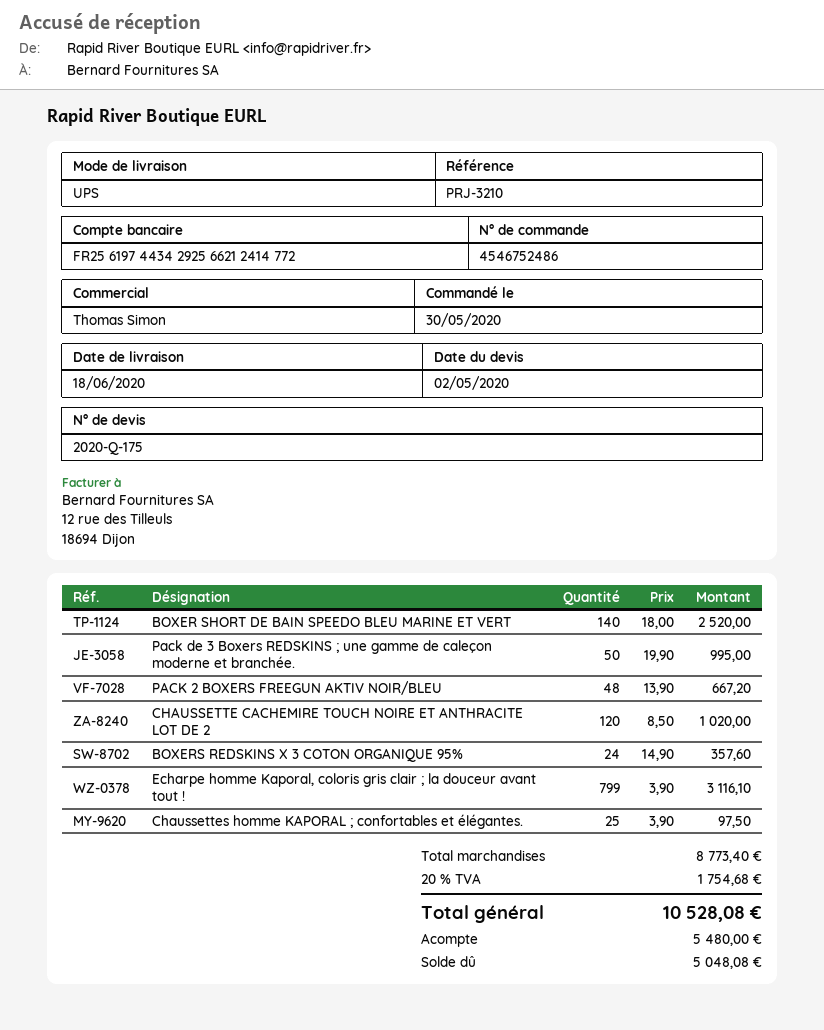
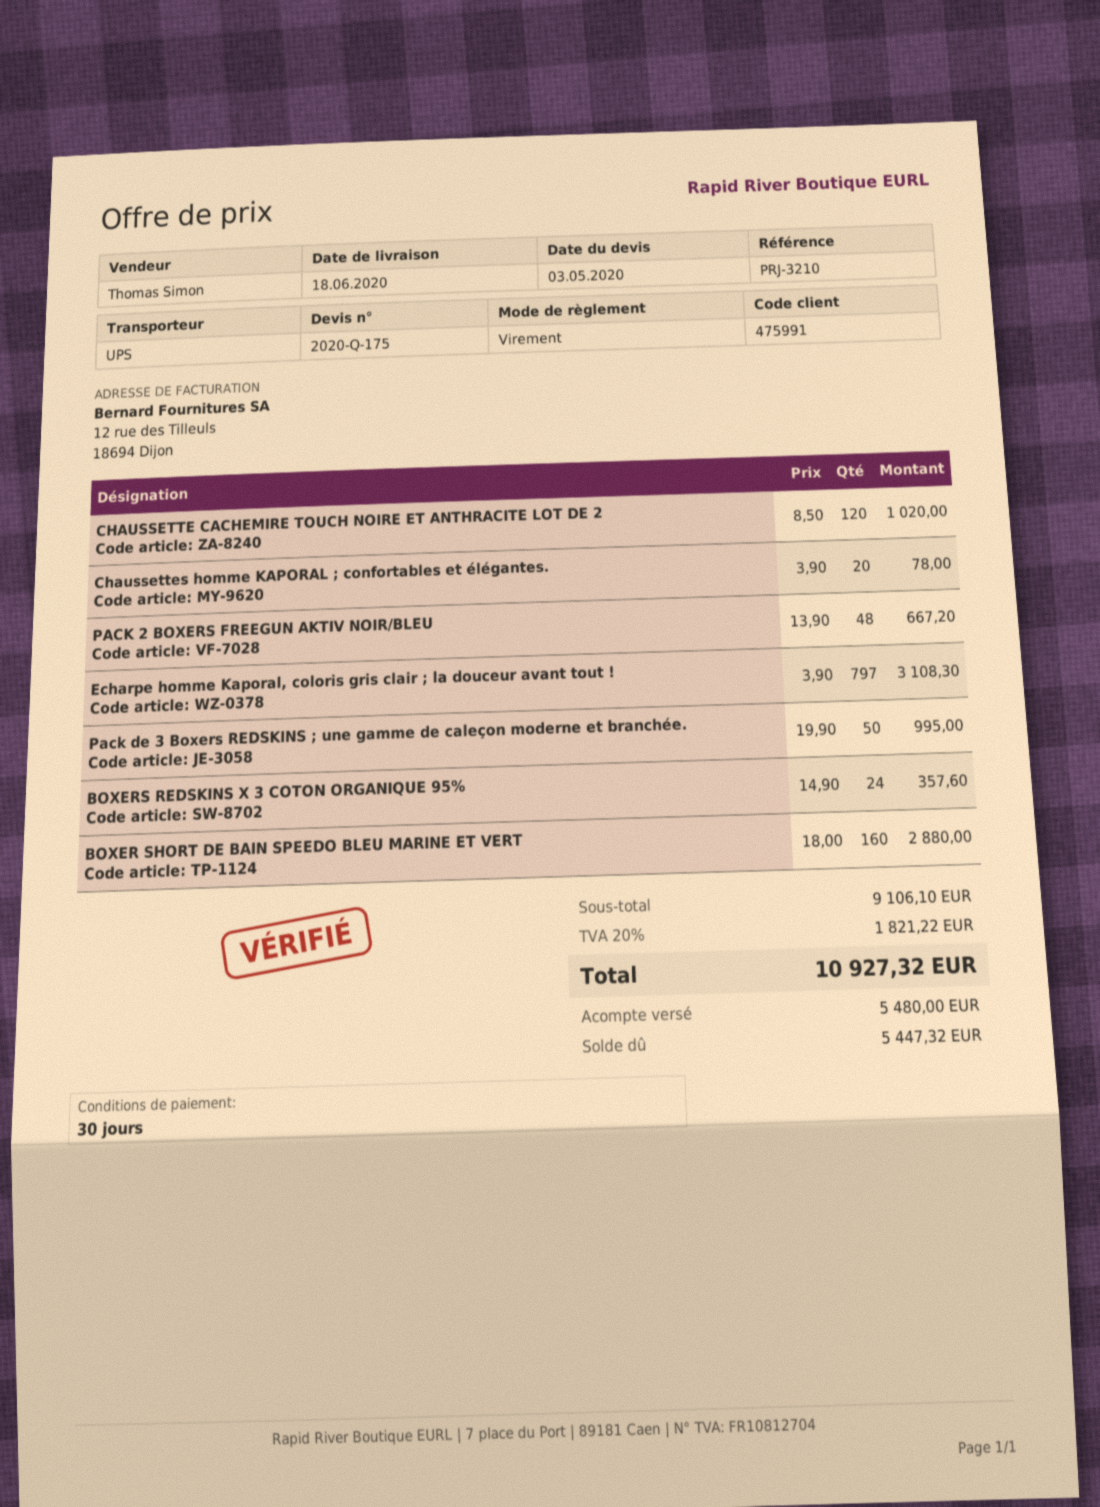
quote date: 2020-05-02 -> 2020-05-03
BOXER SHORT DE BAIN SPEEDO BLEU MARINE ET VERT: 140 x 18.00 = 2520.00 -> 160 x 18.00 = 2880.00
Echarpe homme Kaporal, coloris gris clair ; la douceur avant tout !: 799 x 3.90 = 3116.10 -> 797 x 3.90 = 3108.30
Chaussettes homme KAPORAL ; confortables et élégantes.: 25 x 3.90 = 97.50 -> 20 x 3.90 = 78.00
subtotal: 8773.40 -> 9106.10
tax: 20% = 1754.68 -> 20% = 1821.22
total: 10528.08 -> 10927.32
balance: 5048.08 -> 5447.32

